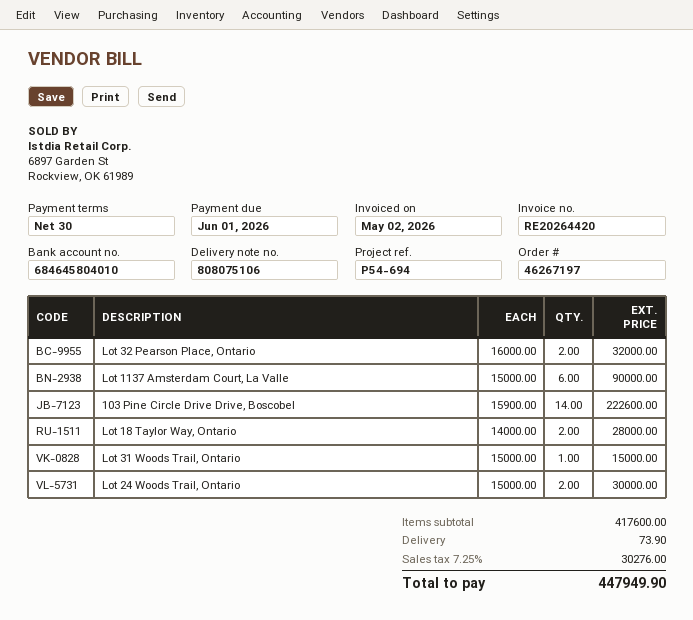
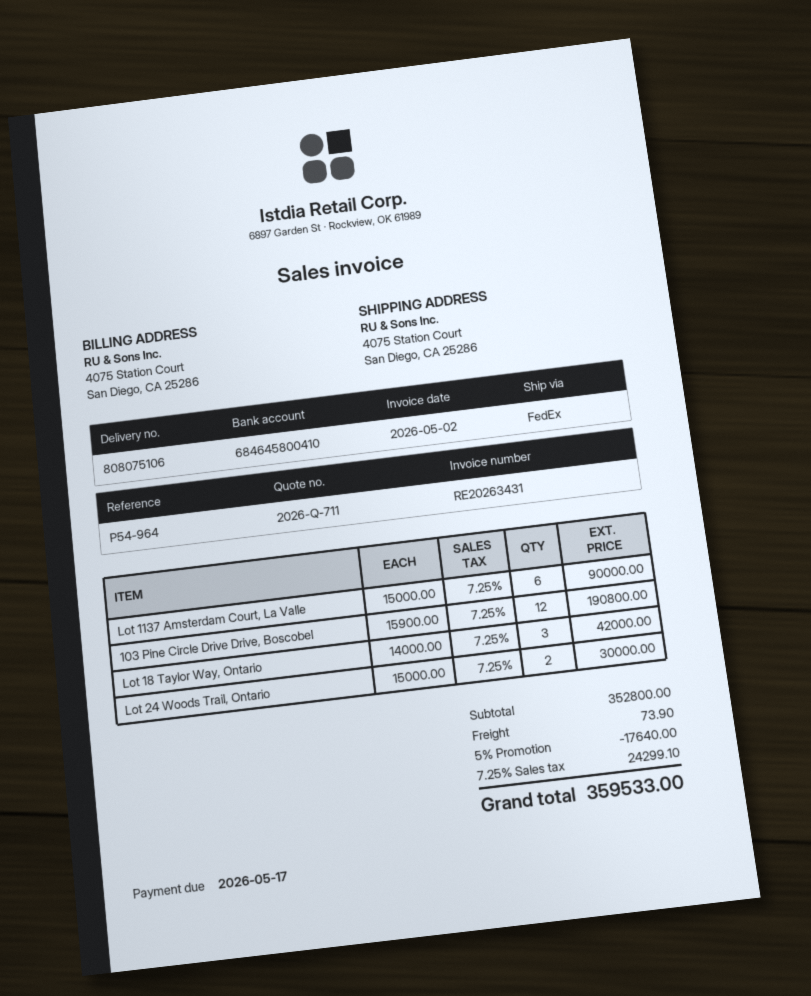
invoice number: RE20264420 -> RE20263431
due date: 2026-06-01 -> 2026-05-17
reference: P54-694 -> P54-964
bank account: 684645804010 -> 684645800410
Lot 32 Pearson Place, Ontario: 2 x 16000.00 = 32000.00 -> none
103 Pine Circle Drive Drive, Boscobel: 14 x 15900.00 = 222600.00 -> 12 x 15900.00 = 190800.00
Lot 18 Taylor Way, Ontario: 2 x 14000.00 = 28000.00 -> 3 x 14000.00 = 42000.00
Lot 31 Woods Trail, Ontario: 1 x 15000.00 = 15000.00 -> none
subtotal: 417600.00 -> 352800.00
discount: none -> 5% = 17640.00
tax: 7.25% = 30276.00 -> 7.25% = 24299.10
total: 447949.90 -> 359533.00

